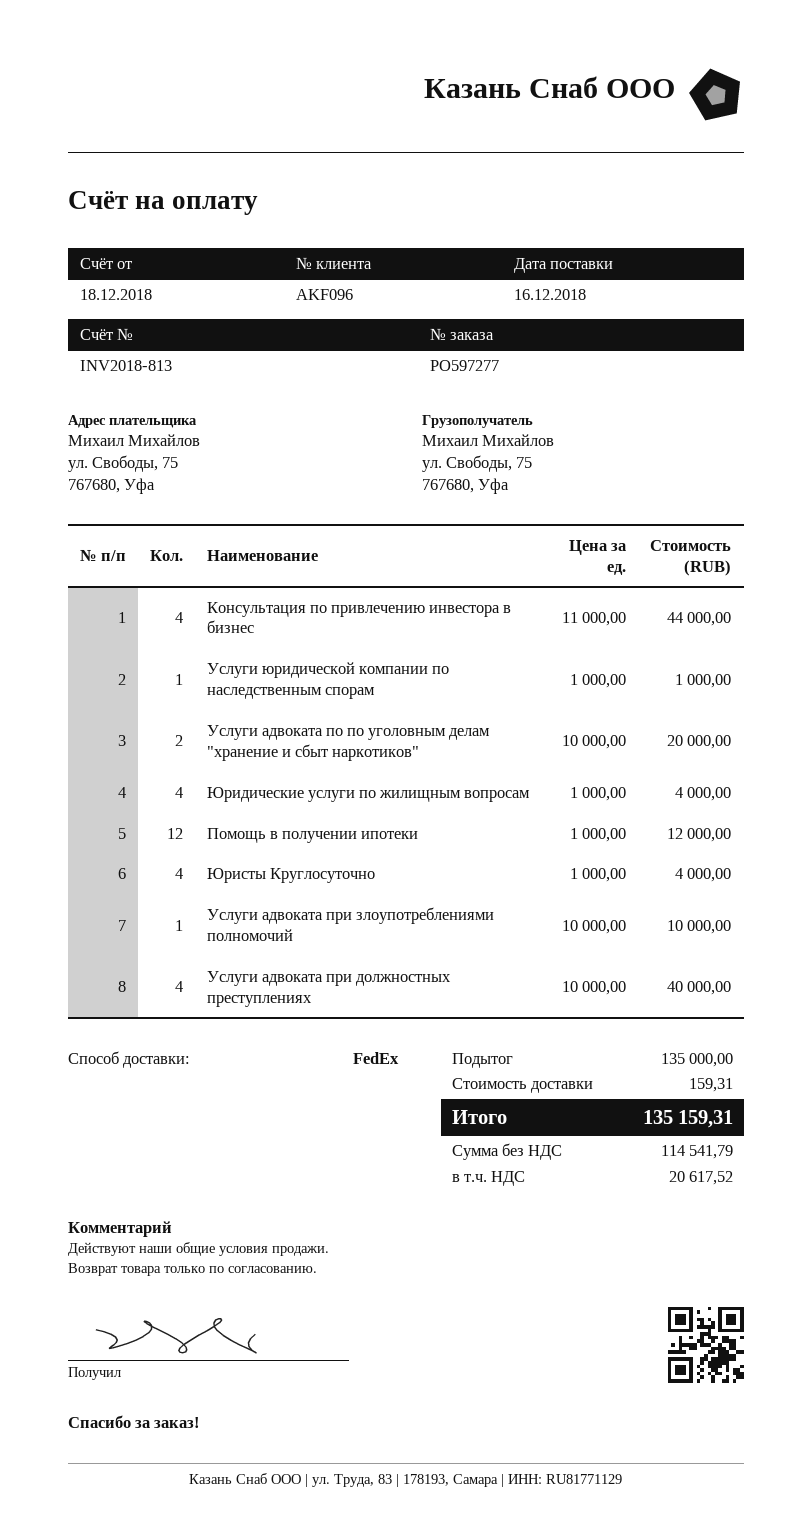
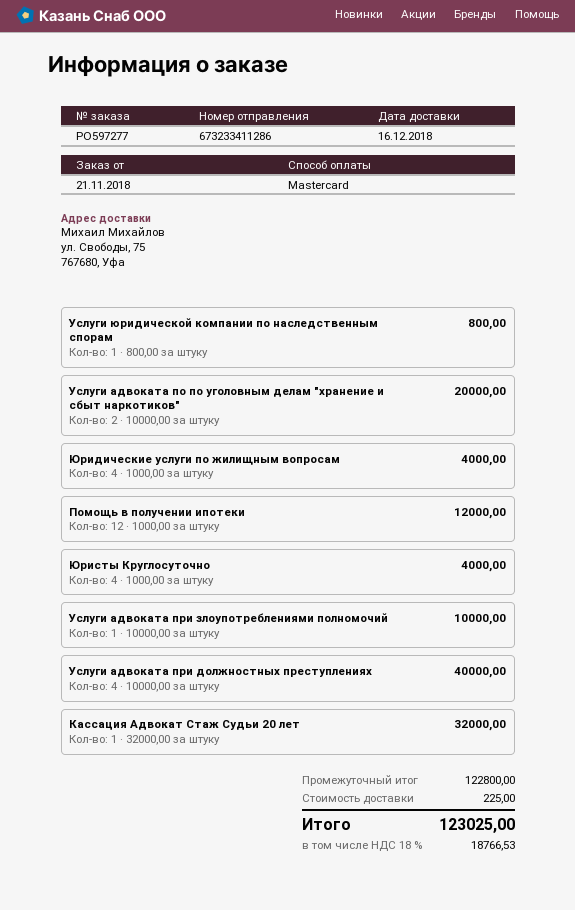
Консультация по привлечению инвестора в бизнес: 4 x 11000.00 = 44000.00 -> none
Услуги юридической компании по наследственным спорам: 1 x 1000.00 = 1000.00 -> 1 x 800.00 = 800.00
Кассация Адвокат Стаж Судьи 20 лет: none -> 1 x 32000.00 = 32000.00
subtotal: 135000.00 -> 122800.00
shipping: 159.31 -> 225.00
tax: 20617.52 -> 18766.53
total: 135159.31 -> 123025.00

